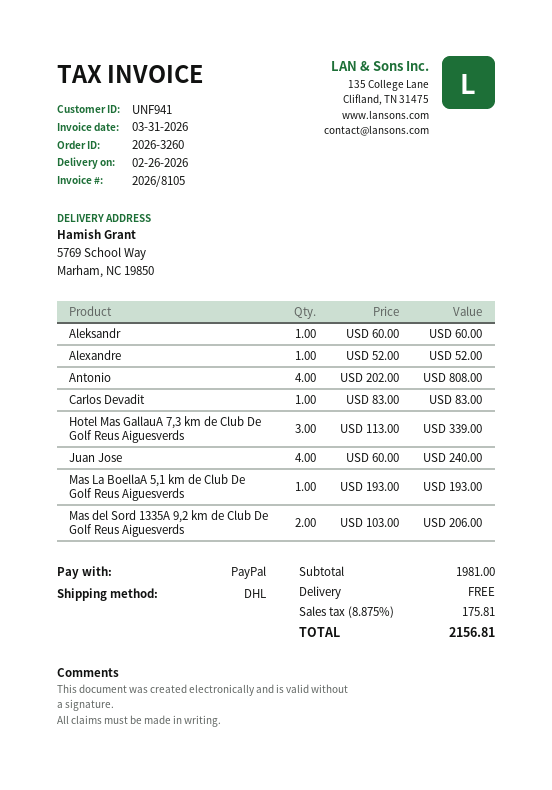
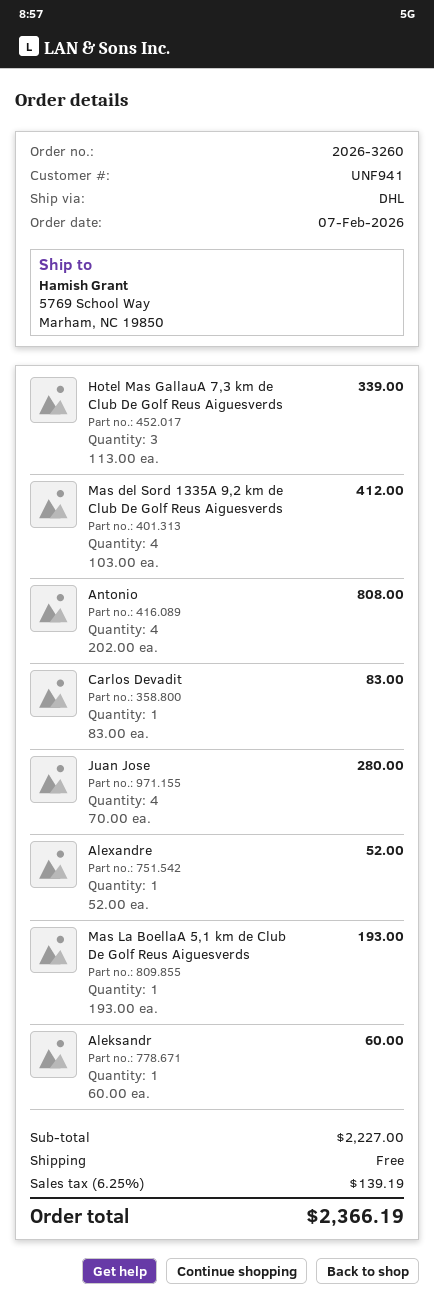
Juan Jose: 4 x 60.00 = 240.00 -> 4 x 70.00 = 280.00
Mas del Sord 1335A 9,2 km de Club De Golf Reus Aiguesverds: 2 x 103.00 = 206.00 -> 4 x 103.00 = 412.00
subtotal: 1981.00 -> 2227.00
tax: 8.875% = 175.81 -> 6.25% = 139.19
total: 2156.81 -> 2366.19

